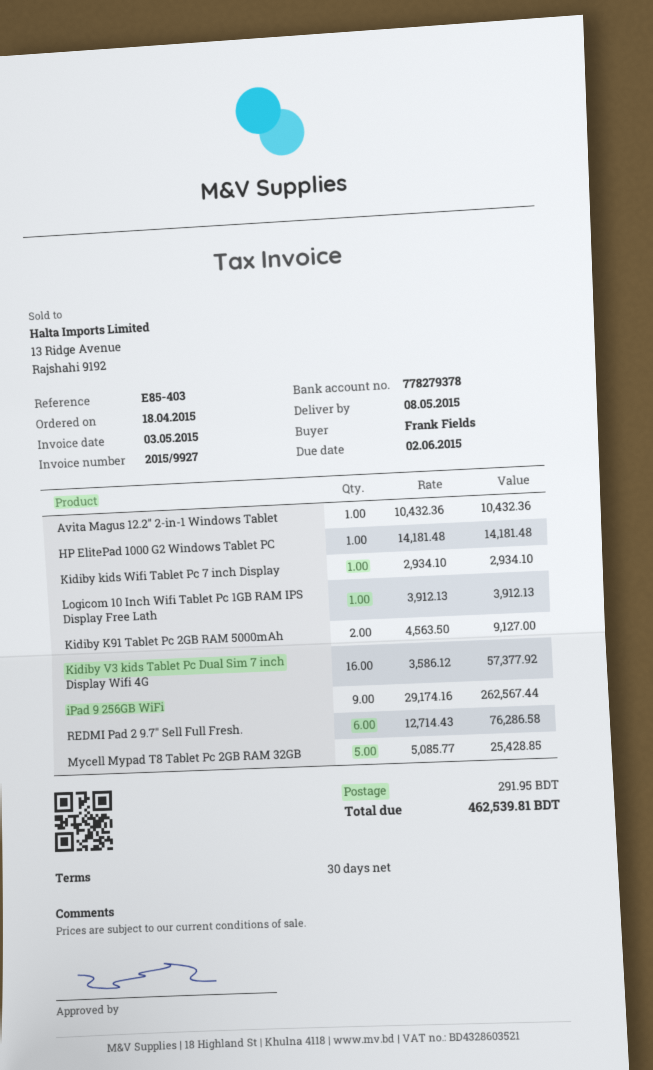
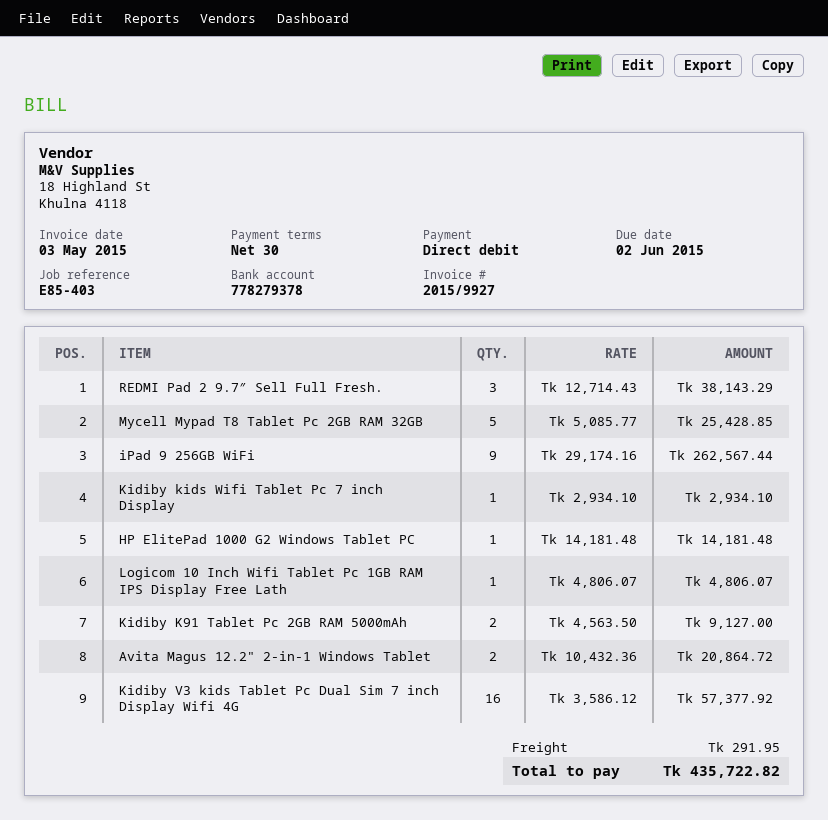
Avita Magus 12.2" 2-in-1 Windows Tablet: 1 x 10432.36 = 10432.36 -> 2 x 10432.36 = 20864.72
Logicom 10 Inch Wifi Tablet Pc 1GB RAM IPS Display Free Lath: 1 x 3912.13 = 3912.13 -> 1 x 4806.07 = 4806.07
REDMI Pad 2 9.7″ Sell Full Fresh.: 6 x 12714.43 = 76286.58 -> 3 x 12714.43 = 38143.29
total: 462539.81 -> 435722.82

